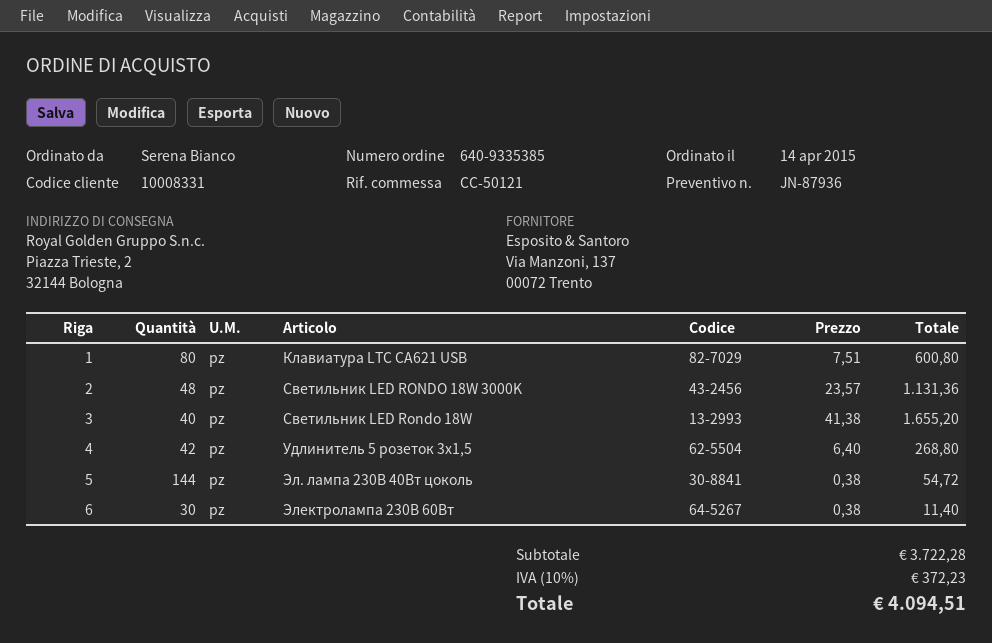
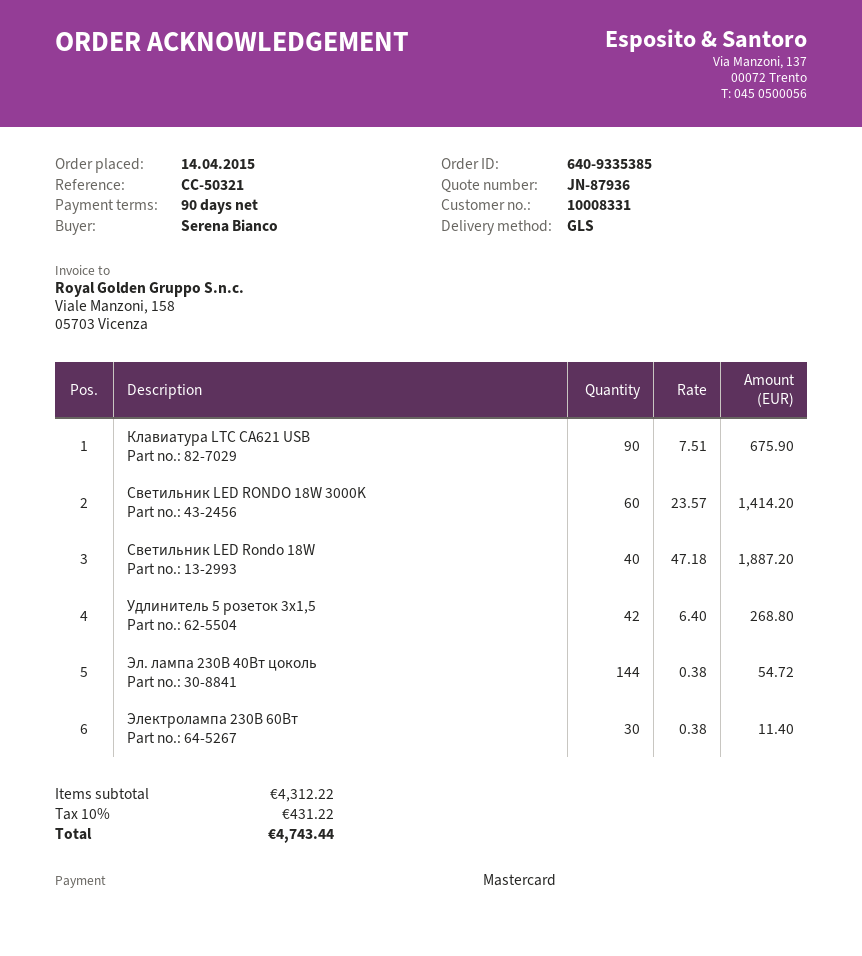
reference: CC-50121 -> CC-50321
Клавиатура LTC CA621 USB: 80 x 7.51 = 600.80 -> 90 x 7.51 = 675.90
Светильник LED RONDO 18W 3000K: 48 x 23.57 = 1131.36 -> 60 x 23.57 = 1414.20
Светильник LED Rondo 18W: 40 x 41.38 = 1655.20 -> 40 x 47.18 = 1887.20
subtotal: 3722.28 -> 4312.22
tax: 10% = 372.23 -> 10% = 431.22
total: 4094.51 -> 4743.44

